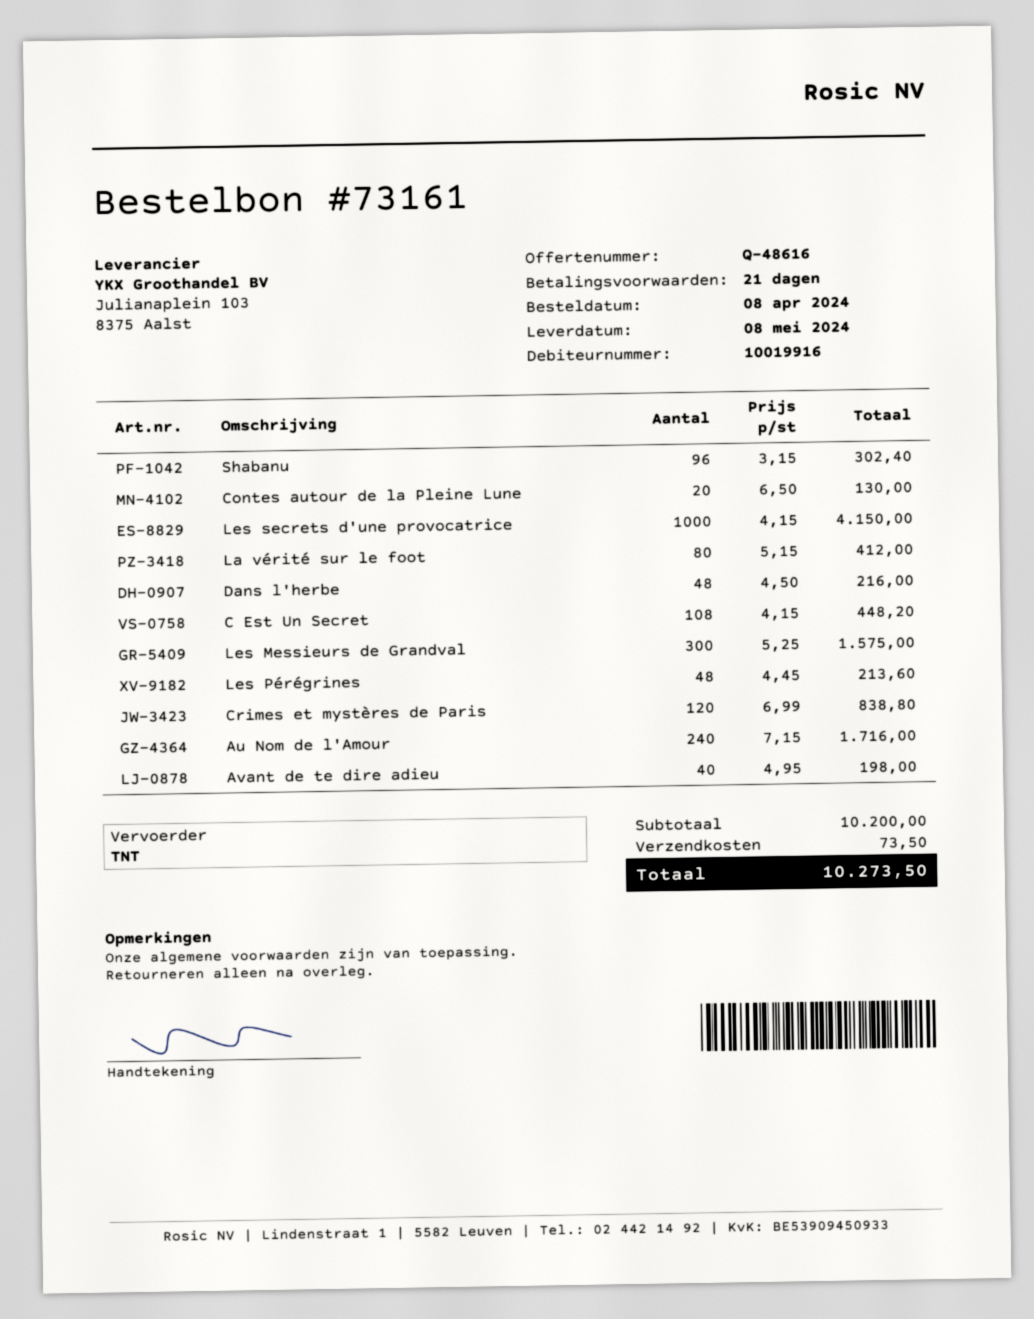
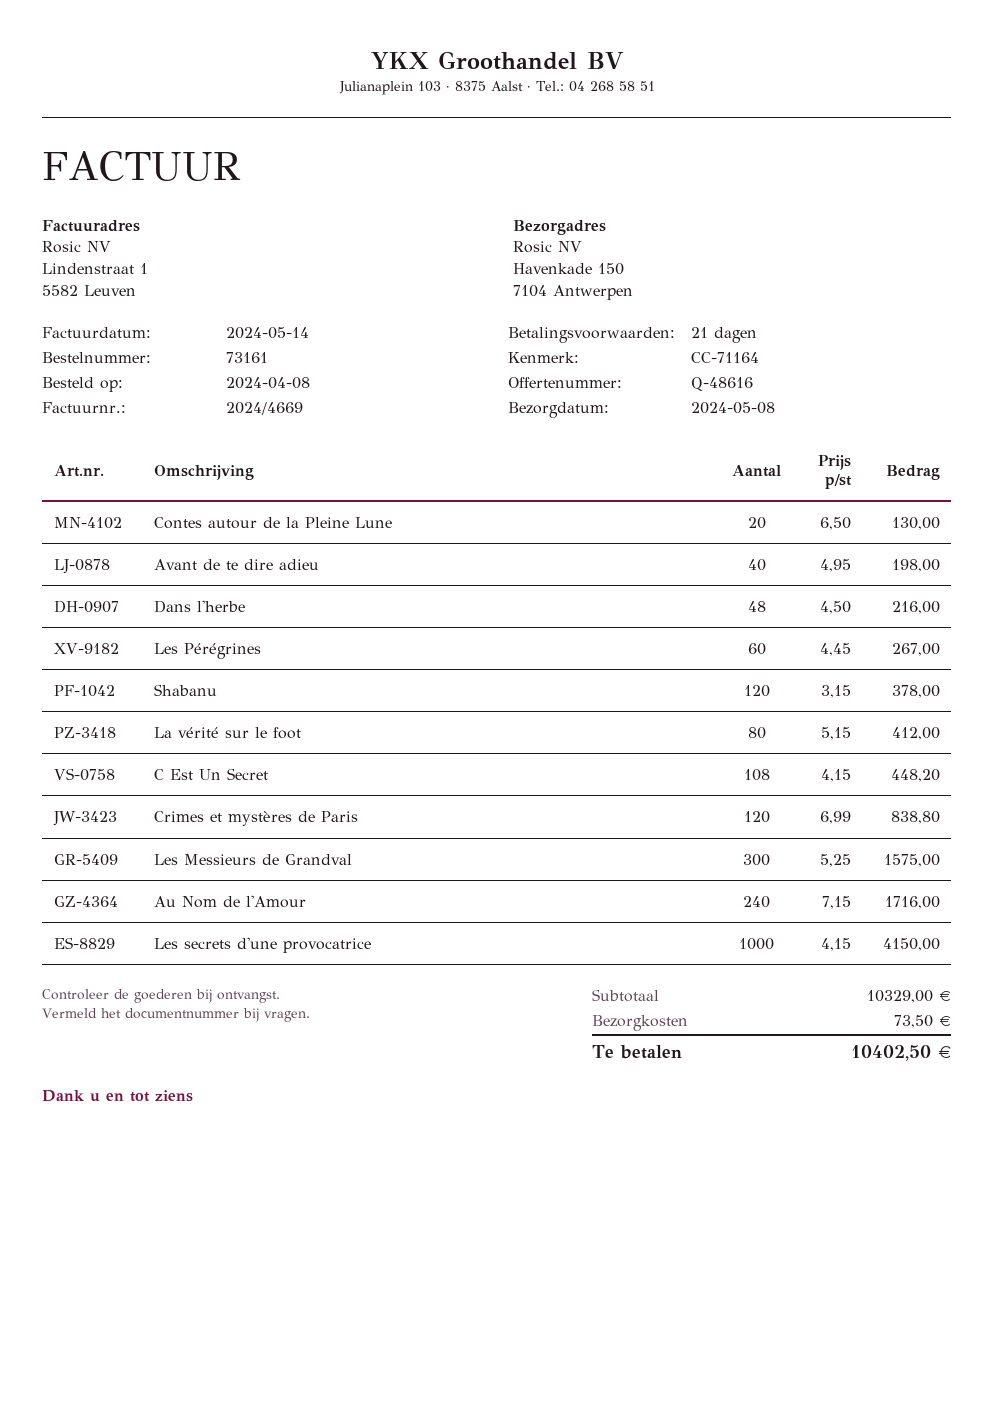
Shabanu: 96 x 3.15 = 302.40 -> 120 x 3.15 = 378.00
Les Pérégrines: 48 x 4.45 = 213.60 -> 60 x 4.45 = 267.00
subtotal: 10200.00 -> 10329.00
total: 10273.50 -> 10402.50

